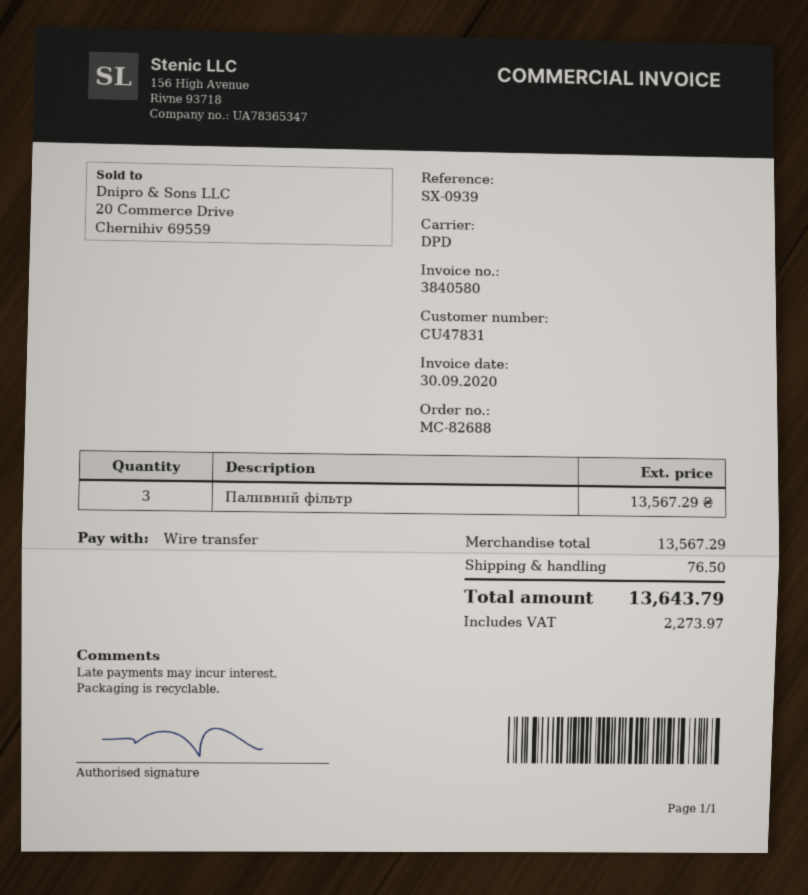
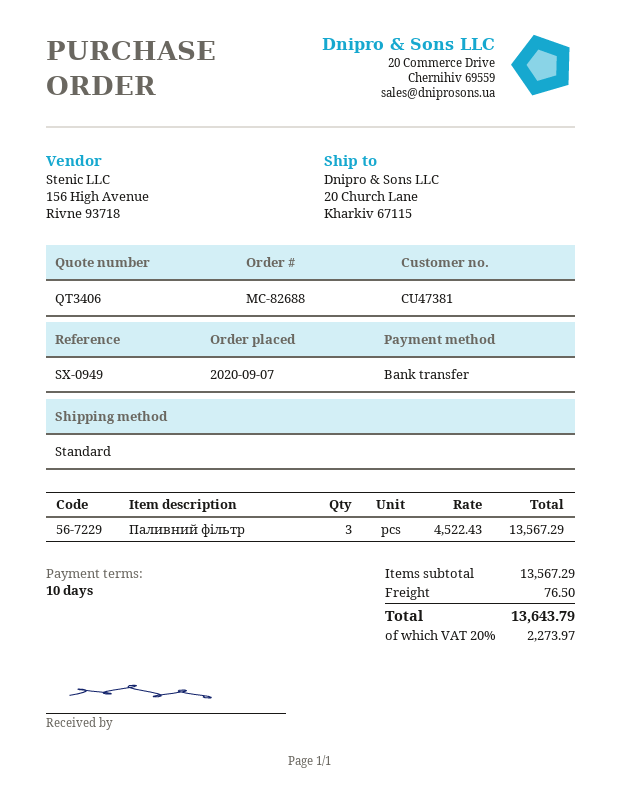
customer number: CU47831 -> CU47381
reference: SX-0939 -> SX-0949
shipping method: DPD -> standard

